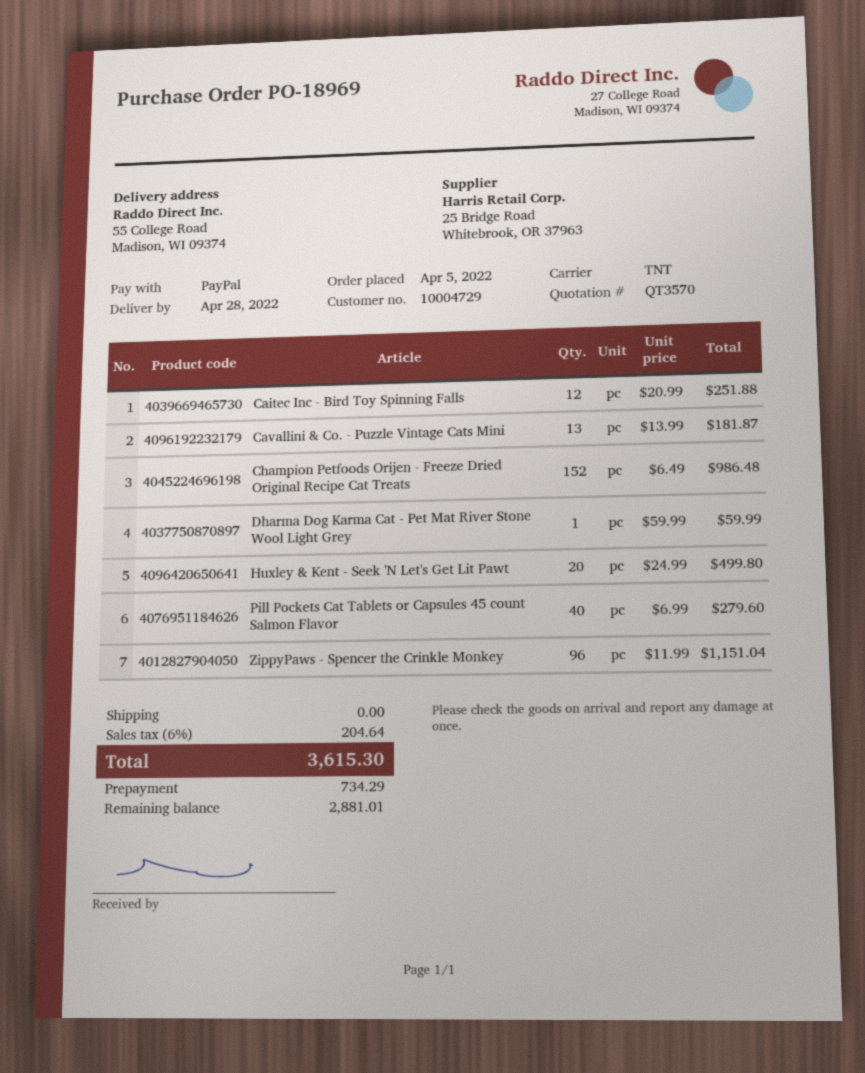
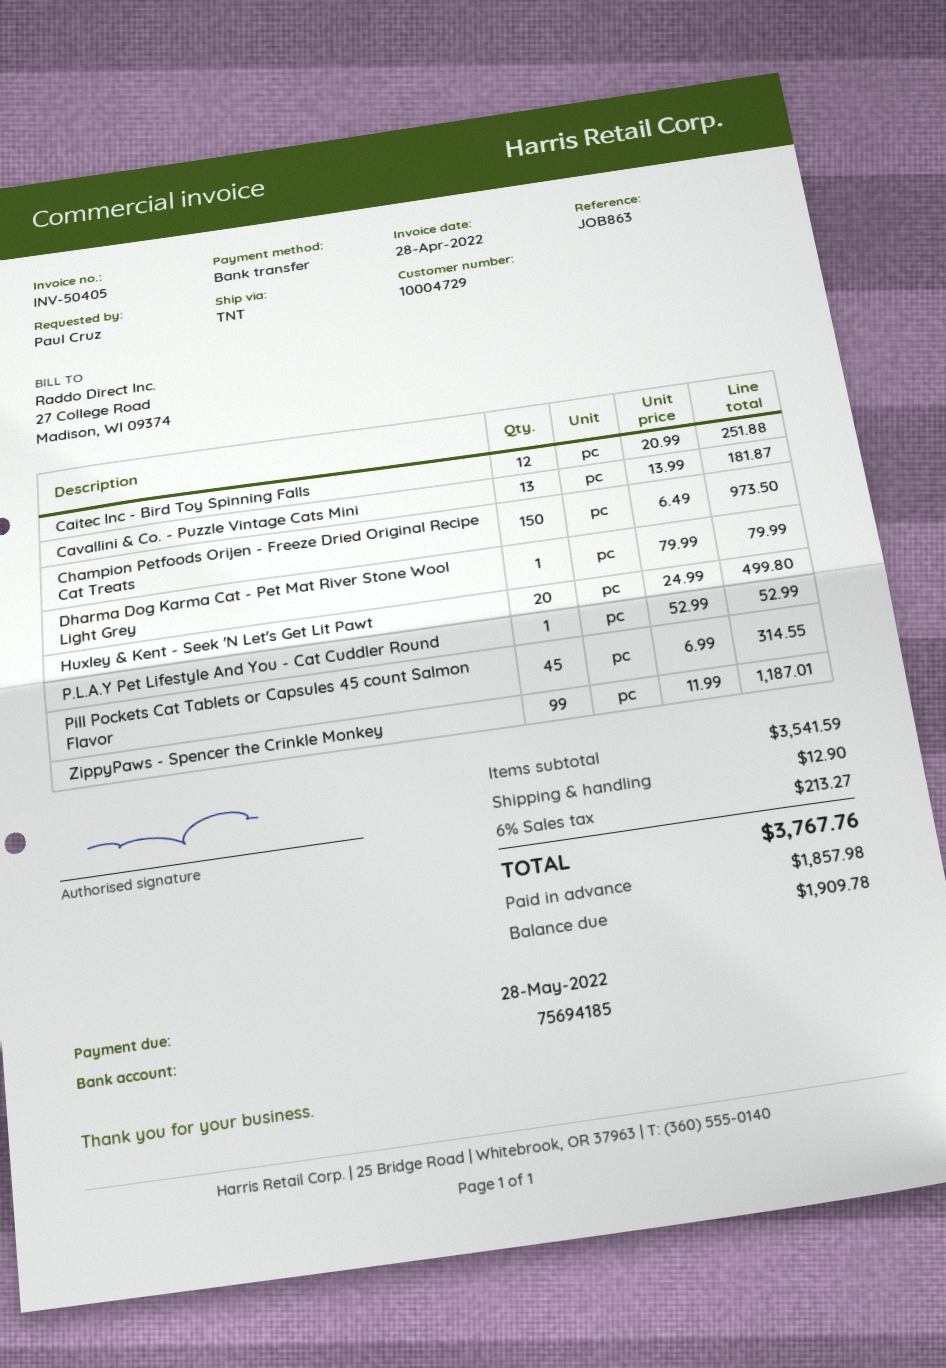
payment method: PayPal -> bank transfer
Champion Petfoods Orijen - Freeze Dried Original Recipe Cat Treats: 152 x 6.49 = 986.48 -> 150 x 6.49 = 973.50
Dharma Dog Karma Cat - Pet Mat River Stone Wool Light Grey: 1 x 59.99 = 59.99 -> 1 x 79.99 = 79.99
Pill Pockets Cat Tablets or Capsules 45 count Salmon Flavor: 40 x 6.99 = 279.60 -> 45 x 6.99 = 314.55
ZippyPaws - Spencer the Crinkle Monkey: 96 x 11.99 = 1151.04 -> 99 x 11.99 = 1187.01
P.L.A.Y Pet Lifestyle And You - Cat Cuddler Round: none -> 1 x 52.99 = 52.99
shipping: 0.00 -> 12.90
tax: 6% = 204.64 -> 6% = 213.27
total: 3615.30 -> 3767.76
deposit: 734.29 -> 1857.98
balance: 2881.01 -> 1909.78

